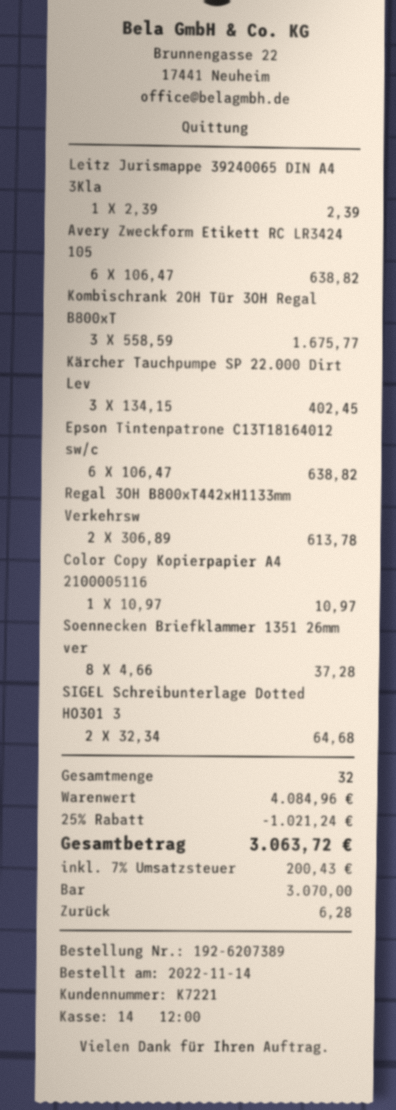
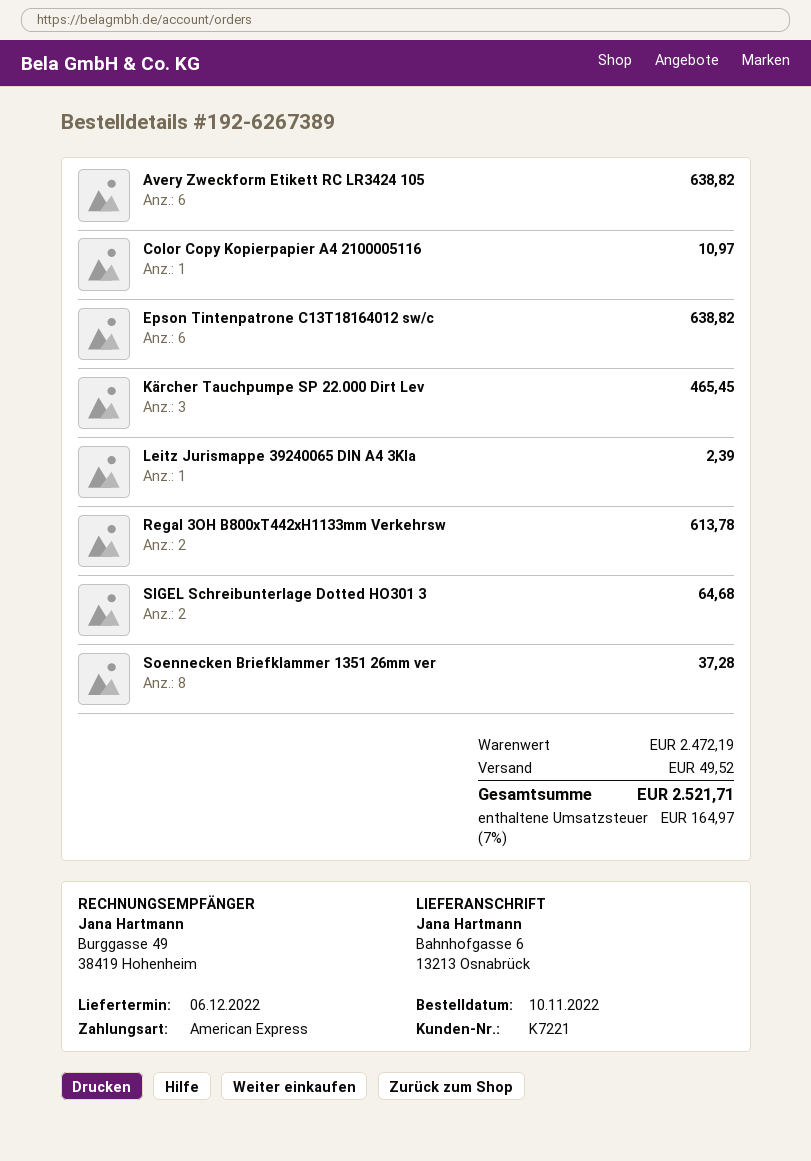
order number: 192-6207389 -> 192-6267389
order date: 2022-11-14 -> 2022-11-10
payment method: cash -> American Express
Kombischrank 2OH Tür 3OH Regal B800xT: 3 for 1675.77 -> none
Kärcher Tauchpumpe SP 22.000 Dirt Lev: 3 for 402.45 -> 3 for 465.45
subtotal: 4084.96 -> 2472.19
discount: 25% = 1021.24 -> none
shipping: none -> 49.52
tax: 7% = 200.43 -> 7% = 164.97
total: 3063.72 -> 2521.71

